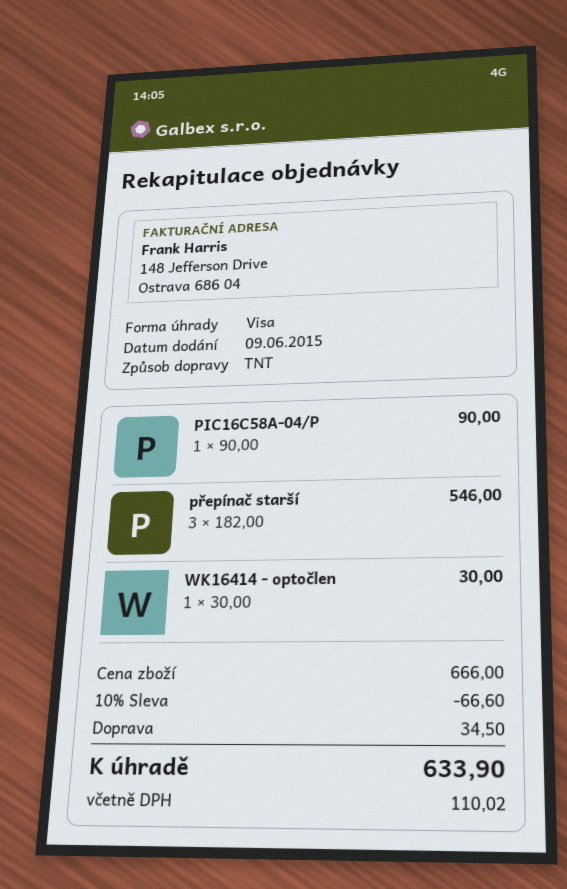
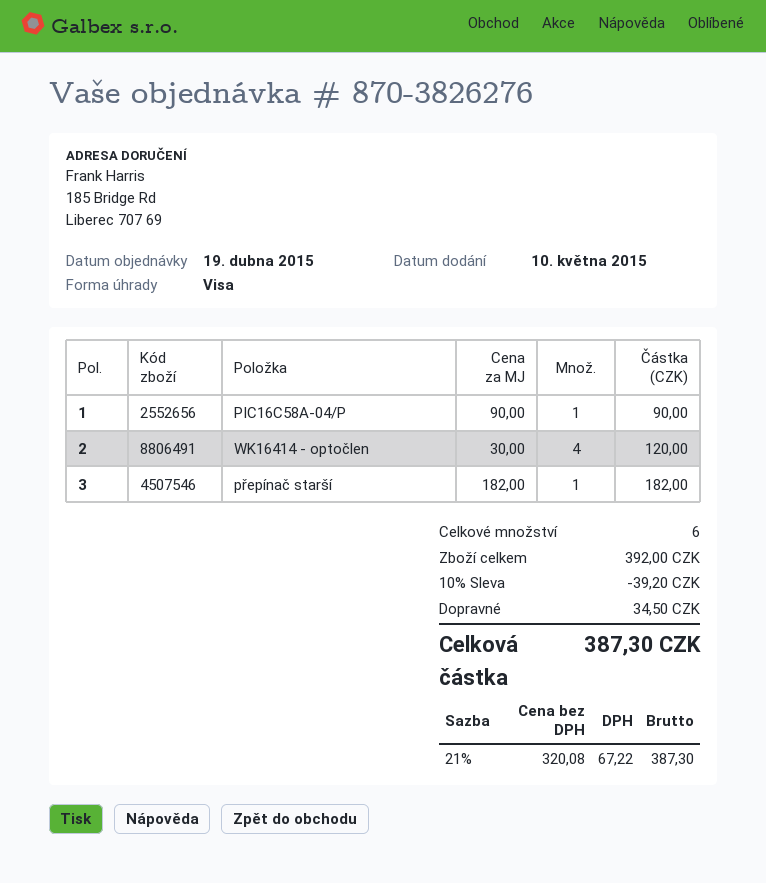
delivery date: 2015-06-09 -> 2015-05-10
přepínač starší: 3 x 182.00 = 546.00 -> 1 x 182.00 = 182.00
WK16414 - optočlen: 1 x 30.00 = 30.00 -> 4 x 30.00 = 120.00
subtotal: 666.00 -> 392.00
discount: 10% = 66.60 -> 10% = 39.20
tax: 110.02 -> 67.22
total: 633.90 -> 387.30

